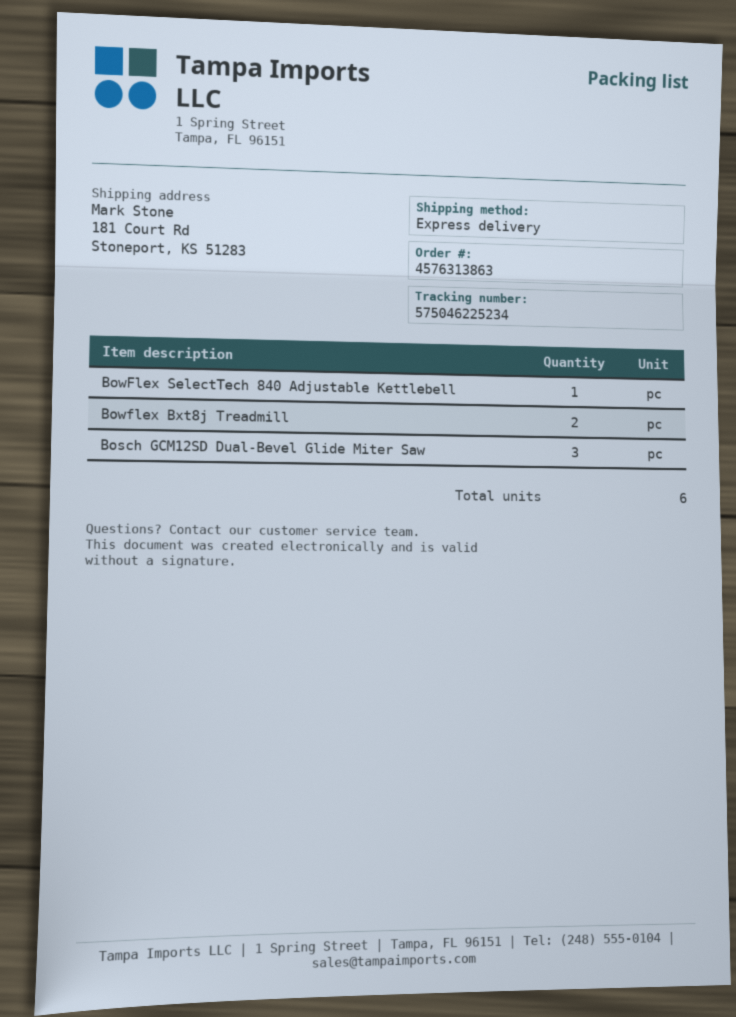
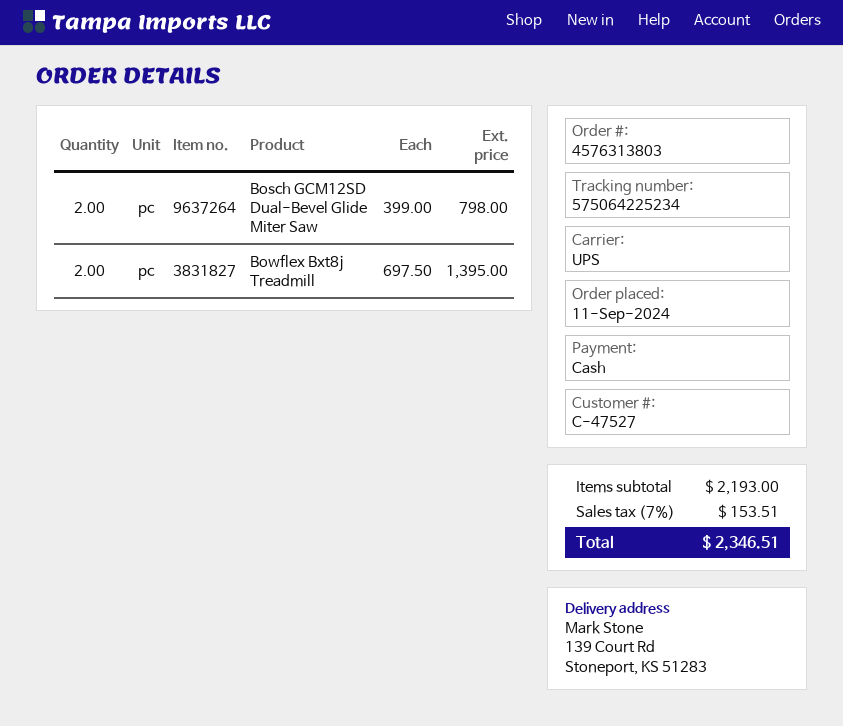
order number: 4576313863 -> 4576313803
shipping method: express -> UPS
tracking number: 575046225234 -> 575064225234
ship to: 181 Court Rd, Stoneport, KS 51283 -> 139 Court Rd, Stoneport, KS 51283
BowFlex SelectTech 840 Adjustable Kettlebell: 1 -> none
Bosch GCM12SD Dual-Bevel Glide Miter Saw: 3 -> 2

